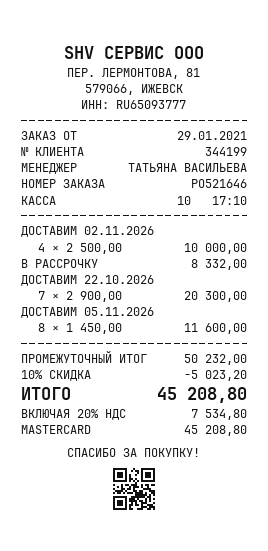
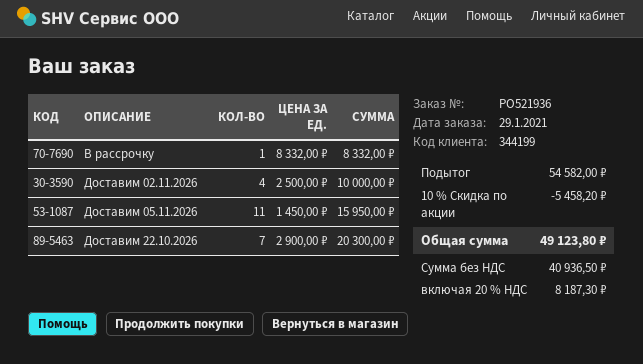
order number: PO521646 -> PO521936
ДОСТАВИМ 05.11.2026: 8 x 1450.00 = 11600.00 -> 11 x 1450.00 = 15950.00
subtotal: 50232.00 -> 54582.00
discount: 10% = 5023.20 -> 10% = 5458.20
tax: 20% = 7534.80 -> 20% = 8187.30
total: 45208.80 -> 49123.80

